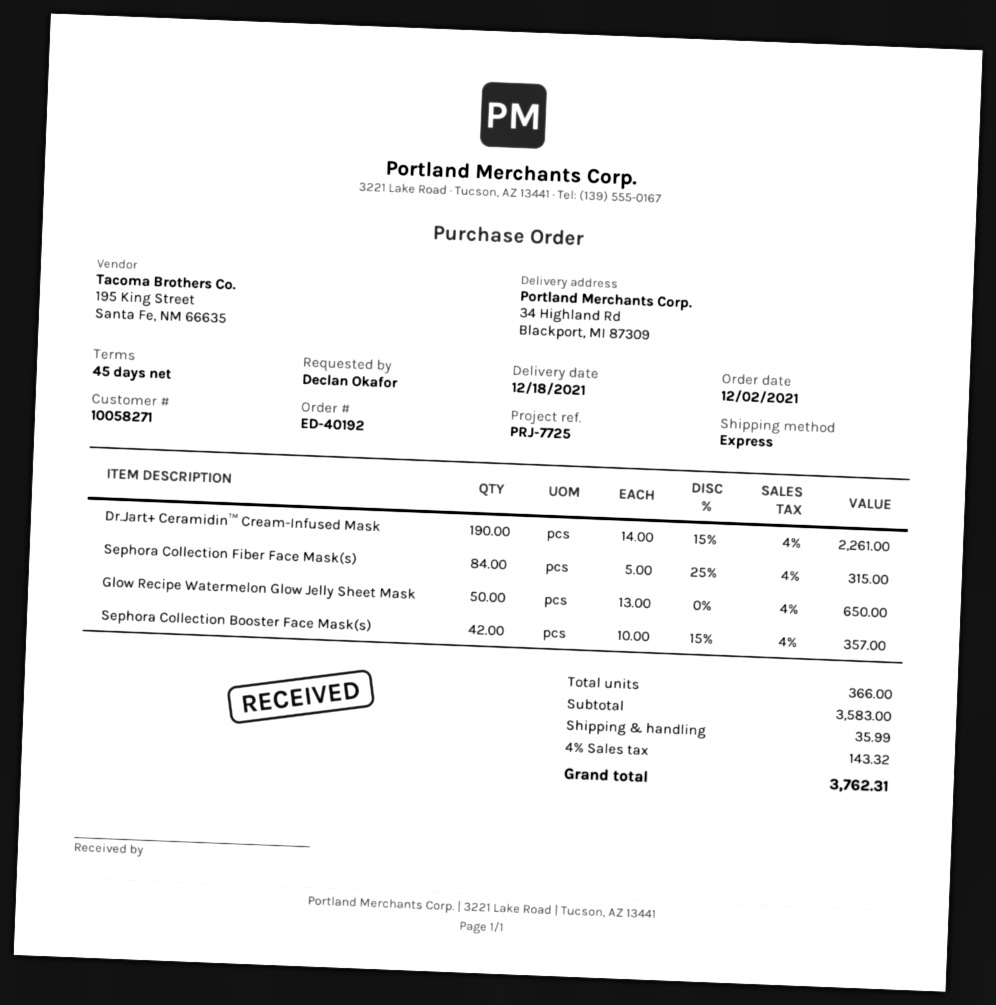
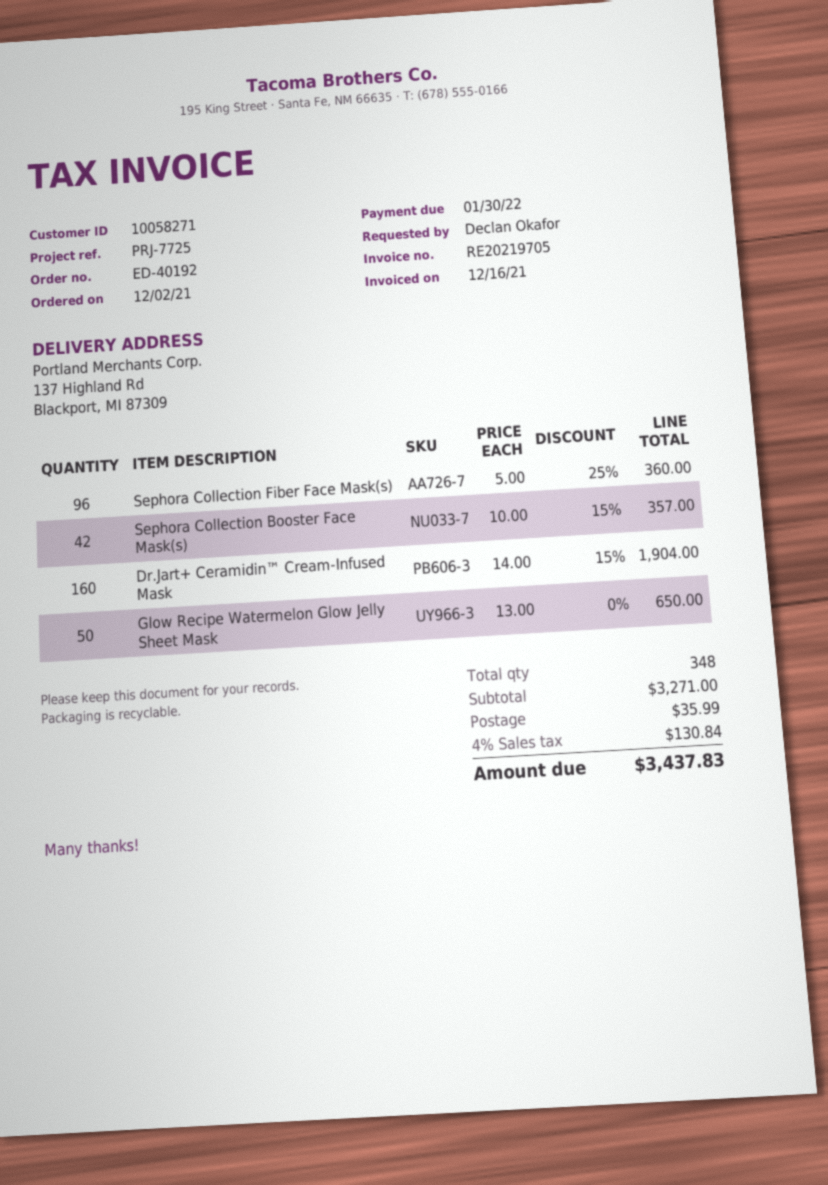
ship to: 34 Highland Rd, Blackport, MI 87309 -> 137 Highland Rd, Blackport, MI 87309
Dr.Jart+ Ceramidin™ Cream-Infused Mask: 190 x 14.00 - 15% = 2261.00 -> 160 x 14.00 - 15% = 1904.00
Sephora Collection Fiber Face Mask(s): 84 x 5.00 - 25% = 315.00 -> 96 x 5.00 - 25% = 360.00
total quantity: 366 -> 348
subtotal: 3583.00 -> 3271.00
tax: 4% = 143.32 -> 4% = 130.84
total: 3762.31 -> 3437.83

